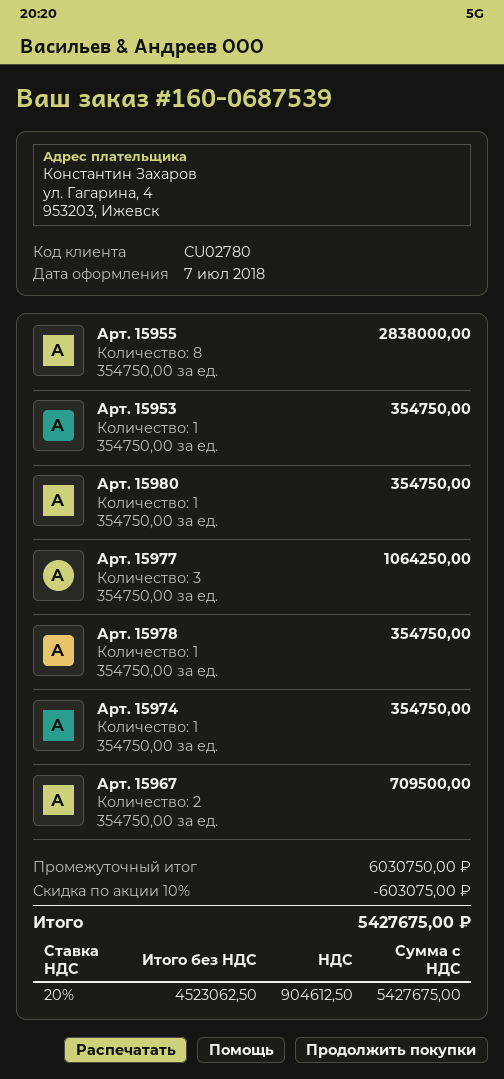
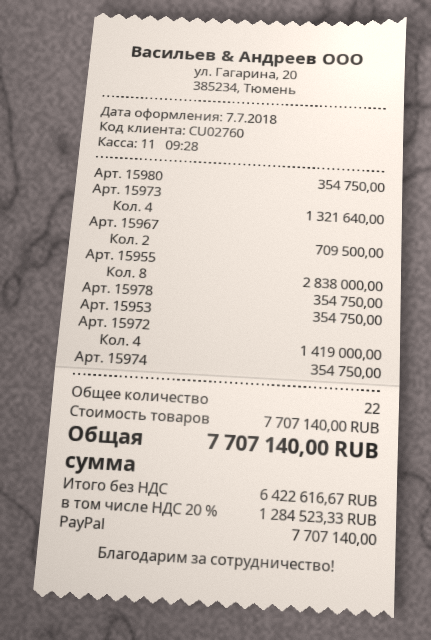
customer number: CU02780 -> CU02760
Арт. 15977: 3 for 1064250.00 -> none
Арт. 15973: none -> 4 for 1321640.00
Арт. 15972: none -> 4 for 1419000.00
subtotal: 6030750.00 -> 7707140.00
discount: 10% = 603075.00 -> none
net: 4523062.50 -> 6422616.67
tax: 20% = 904612.50 -> 20% = 1284523.33
total: 5427675.00 -> 7707140.00

